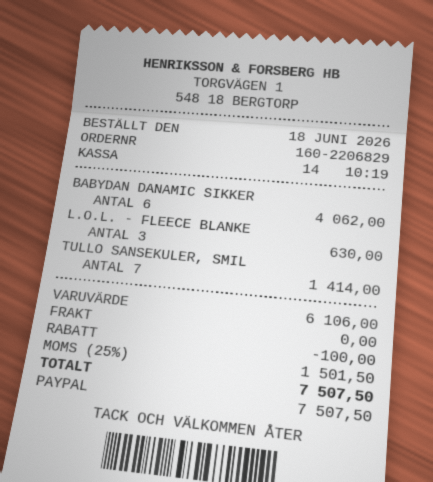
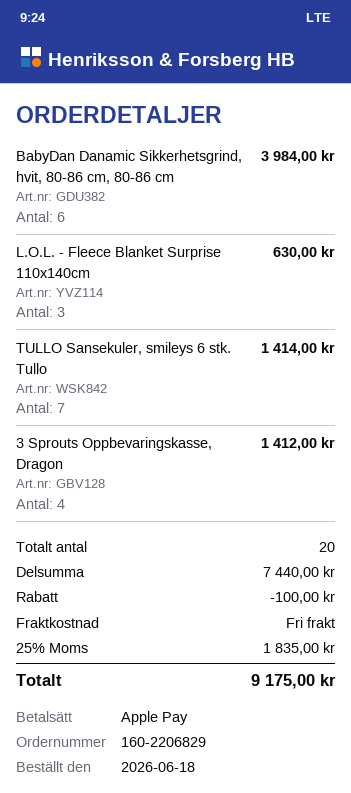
payment method: PayPal -> Apple Pay
BABYDAN DANAMIC SIKKER: 6 for 4062.00 -> 6 for 3984.00
3 Sprouts Oppbevaringskasse, Dragon: none -> 4 for 1412.00
subtotal: 6106.00 -> 7440.00
tax: 25% = 1501.50 -> 25% = 1835.00
total: 7507.50 -> 9175.00

